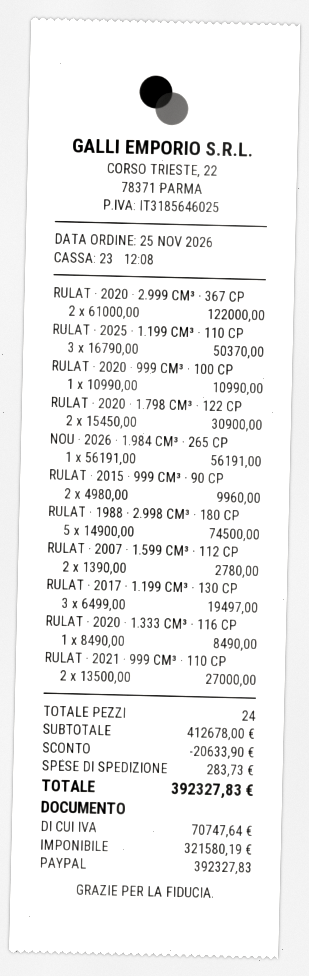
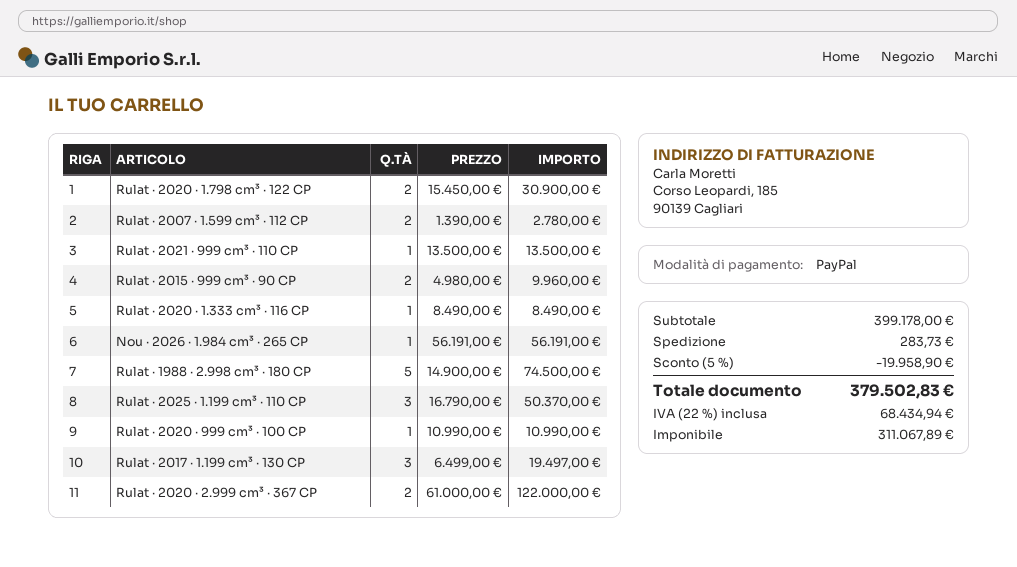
RULAT · 2021 · 999 CM³ · 110 CP: 2 x 13500.00 = 27000.00 -> 1 x 13500.00 = 13500.00
subtotal: 412678.00 -> 399178.00
discount: 20633.90 -> 19958.90
net: 321580.19 -> 311067.89
tax: 70747.64 -> 68434.94
total: 392327.83 -> 379502.83

